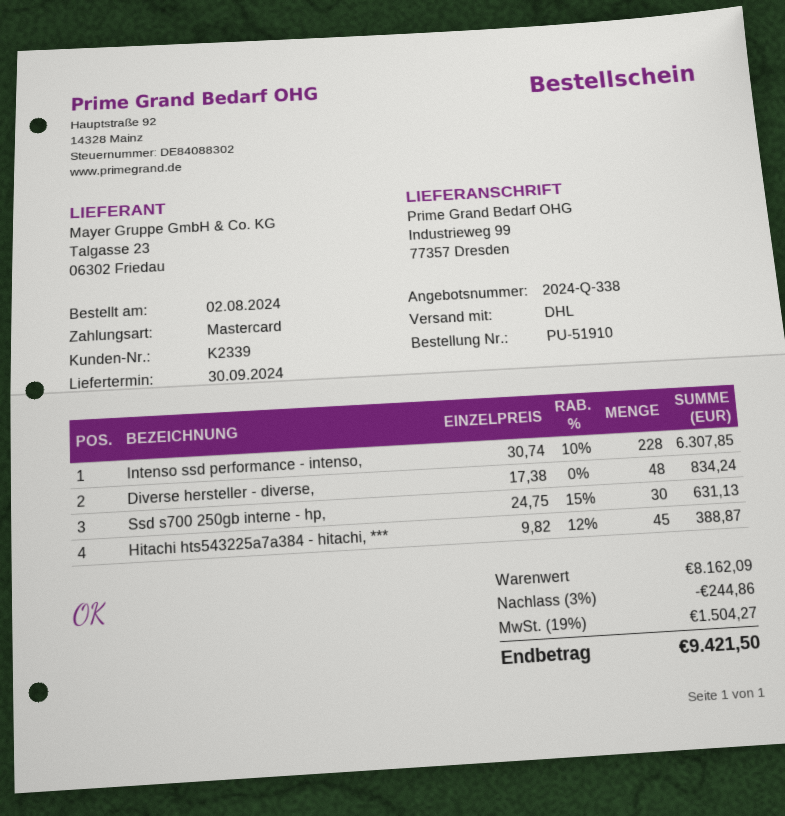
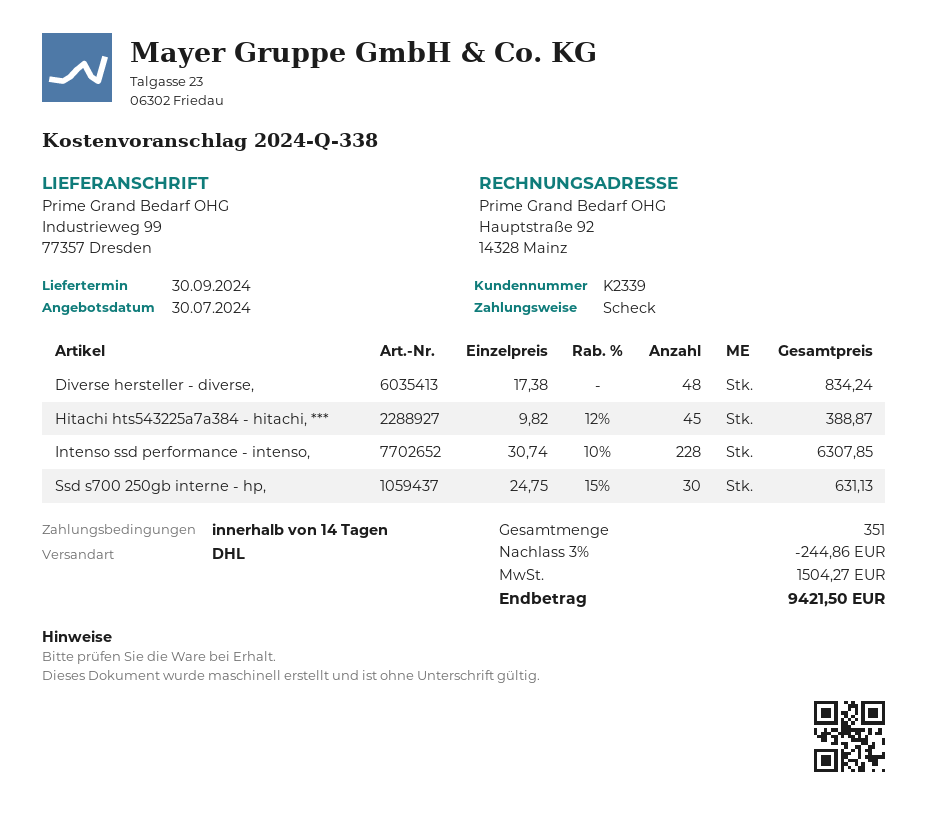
payment method: Mastercard -> cheque

